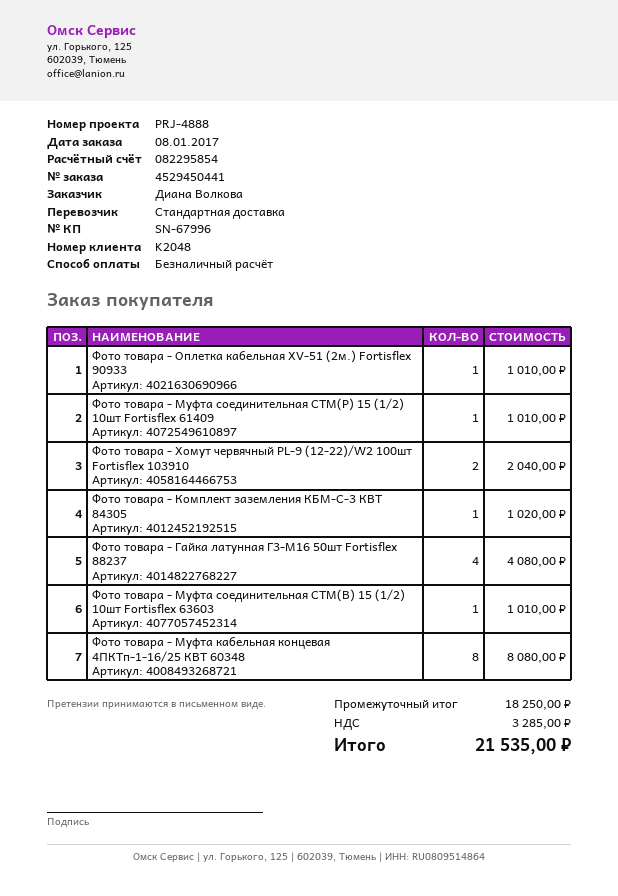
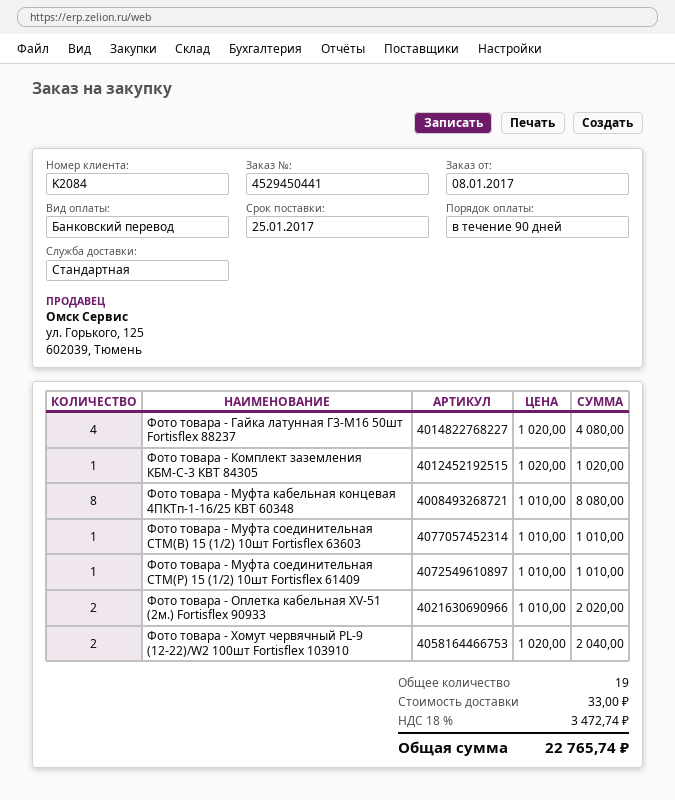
customer number: K2048 -> K2084
Фото товара - Оплетка кабельная XV-51 (2м.) Fortisflex 90933: 1 for 1010.00 -> 2 for 2020.00
shipping: none -> 33.00
tax: 3285.00 -> 3472.74
total: 21535.00 -> 22765.74

